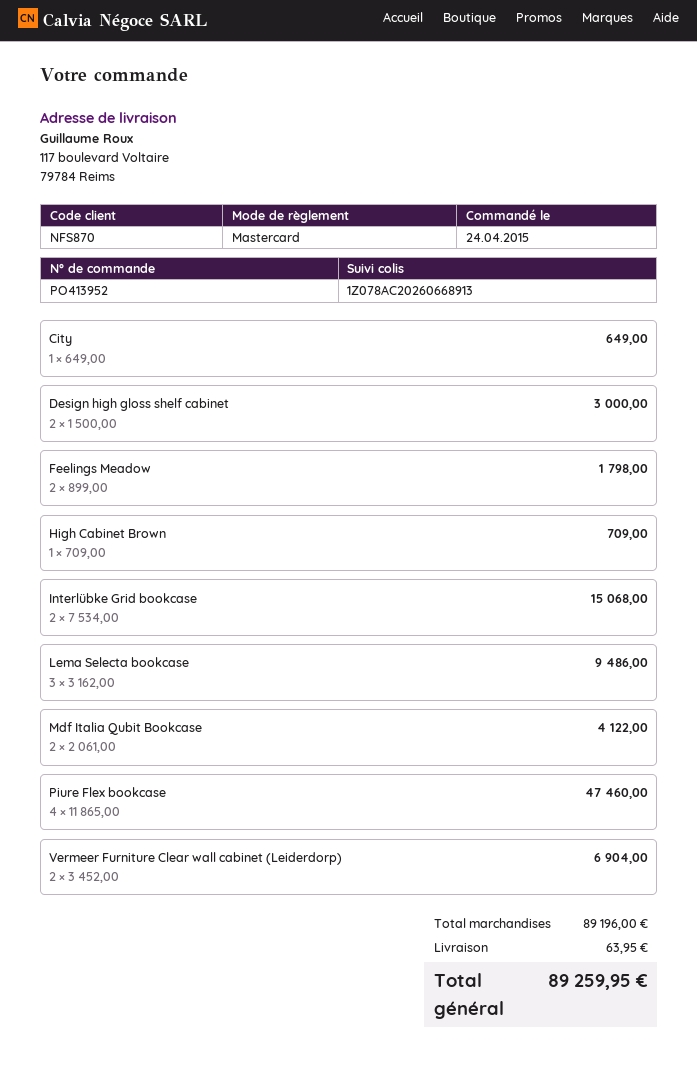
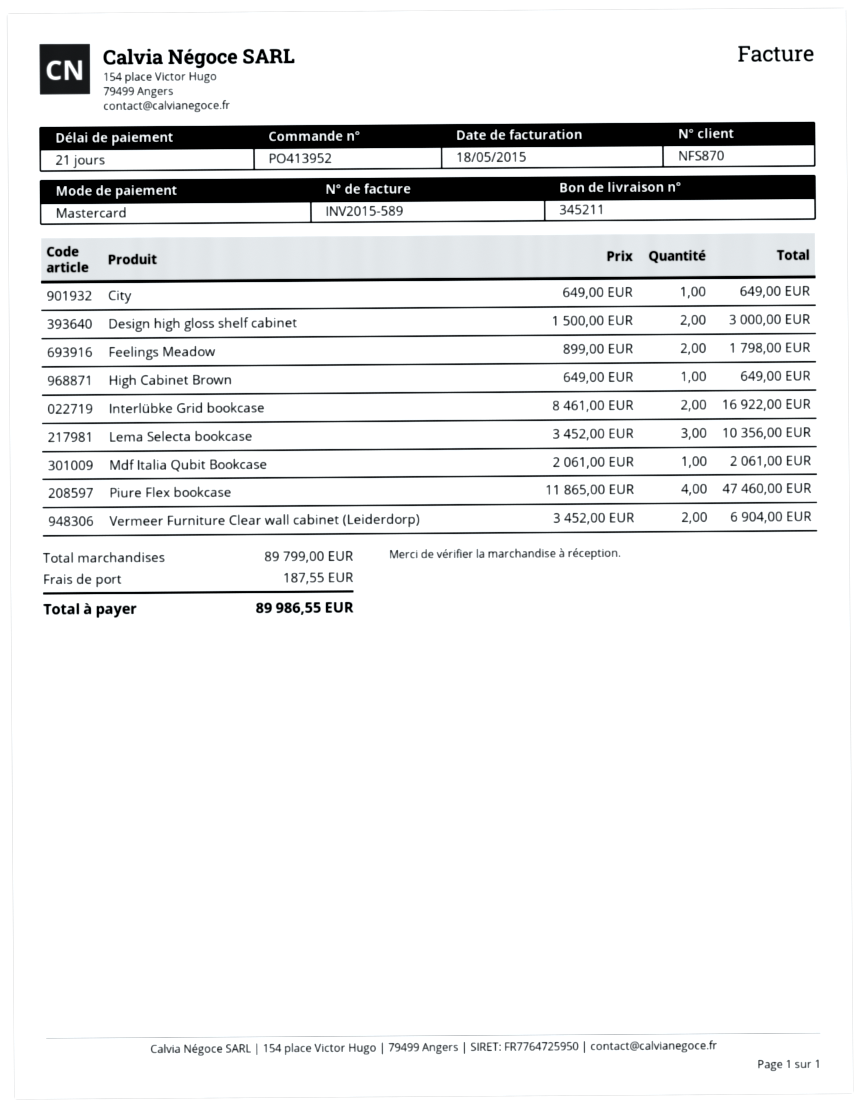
High Cabinet Brown: 1 x 709.00 = 709.00 -> 1 x 649.00 = 649.00
Interlübke Grid bookcase: 2 x 7534.00 = 15068.00 -> 2 x 8461.00 = 16922.00
Lema Selecta bookcase: 3 x 3162.00 = 9486.00 -> 3 x 3452.00 = 10356.00
Mdf Italia Qubit Bookcase: 2 x 2061.00 = 4122.00 -> 1 x 2061.00 = 2061.00
subtotal: 89196.00 -> 89799.00
shipping: 63.95 -> 187.55
total: 89259.95 -> 89986.55

